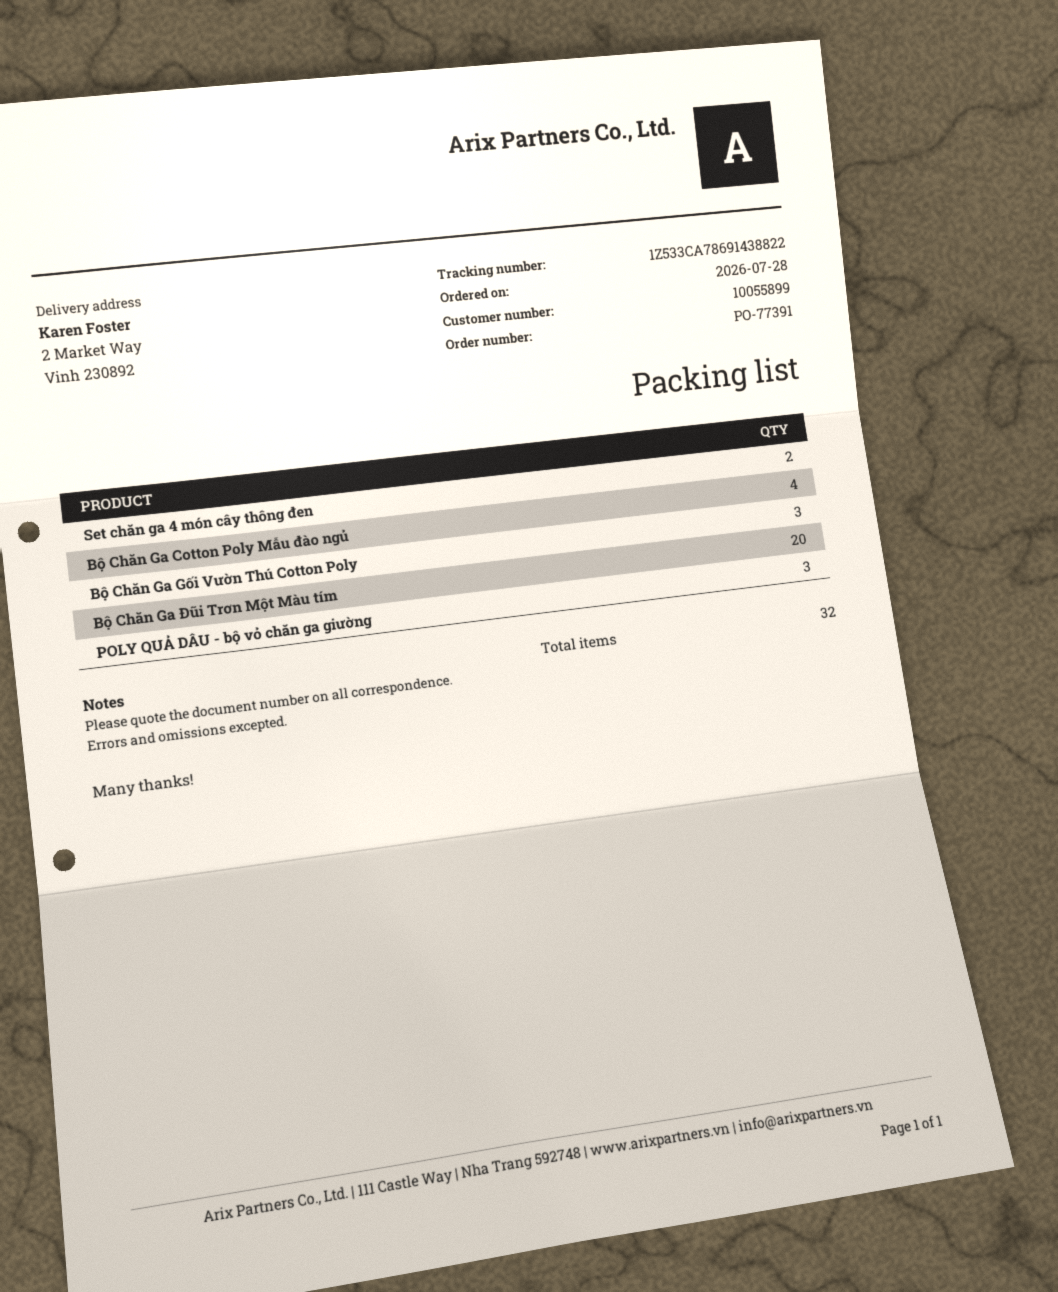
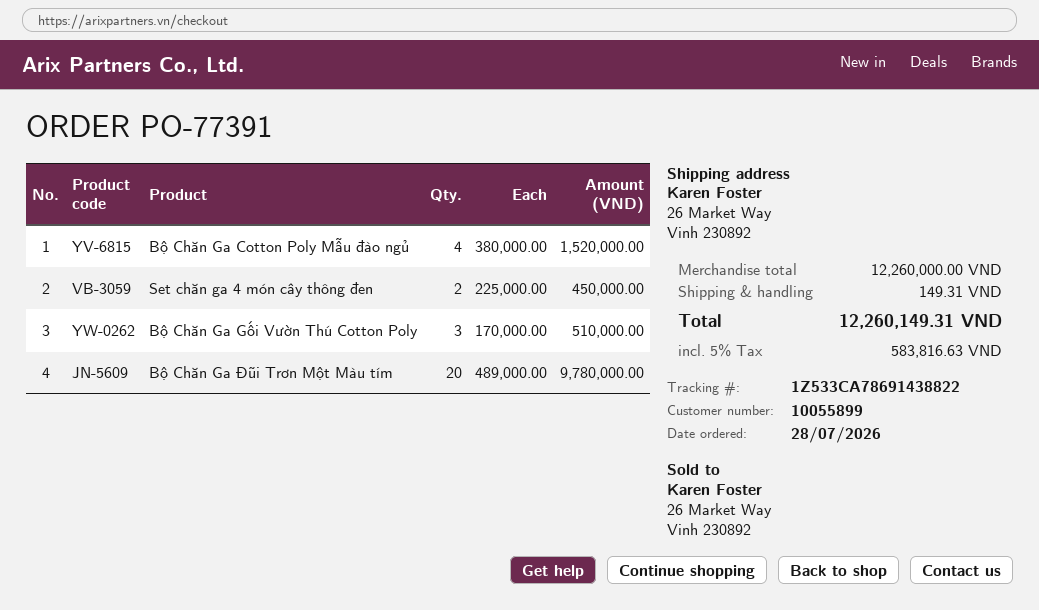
ship to: 2 Market Way, Vinh 230892 -> 26 Market Way, Vinh 230892
POLY QUẢ DÂU - bộ vỏ chăn ga giường: 3 -> none

